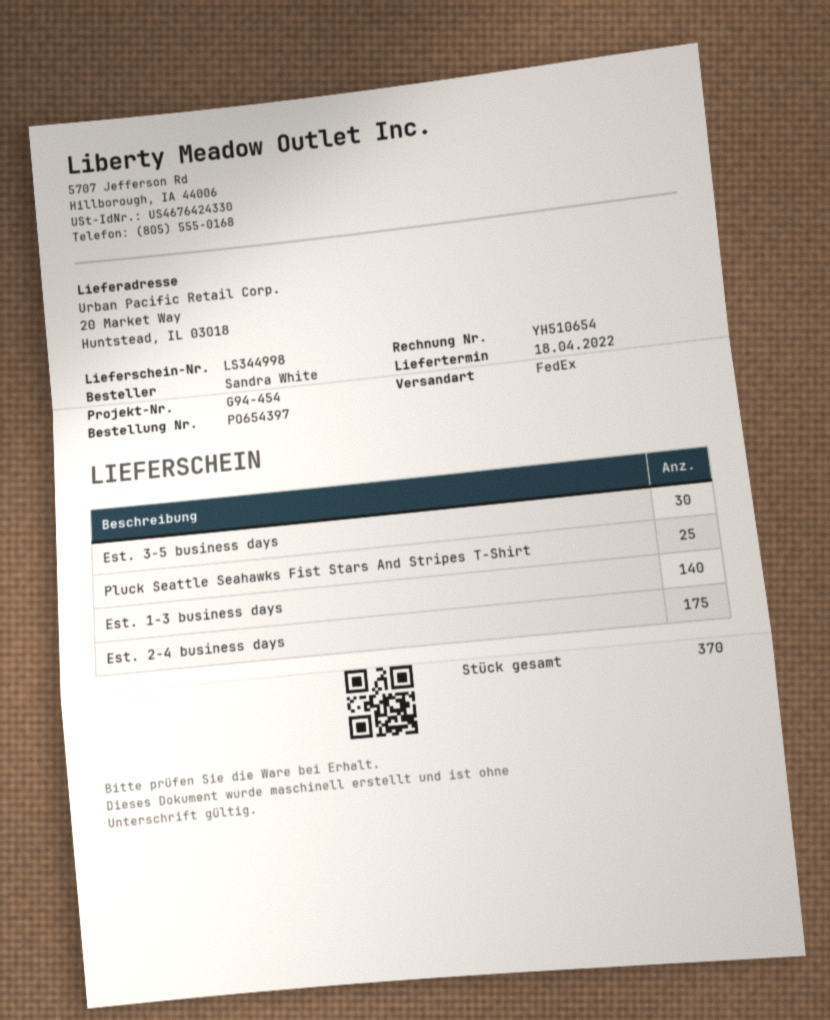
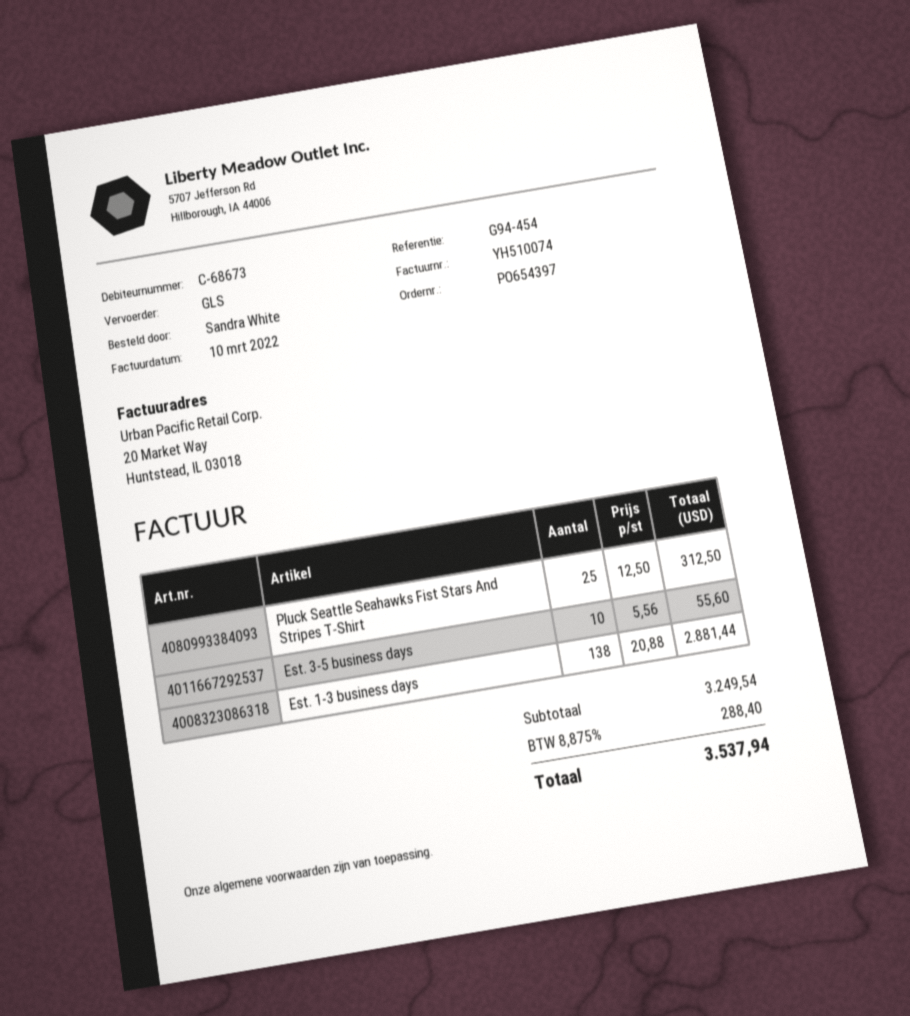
invoice number: YH510654 -> YH510074
shipping method: FedEx -> GLS
Est. 3-5 business days: 30 -> 10
Est. 1-3 business days: 140 -> 138
Est. 2-4 business days: 175 -> none

